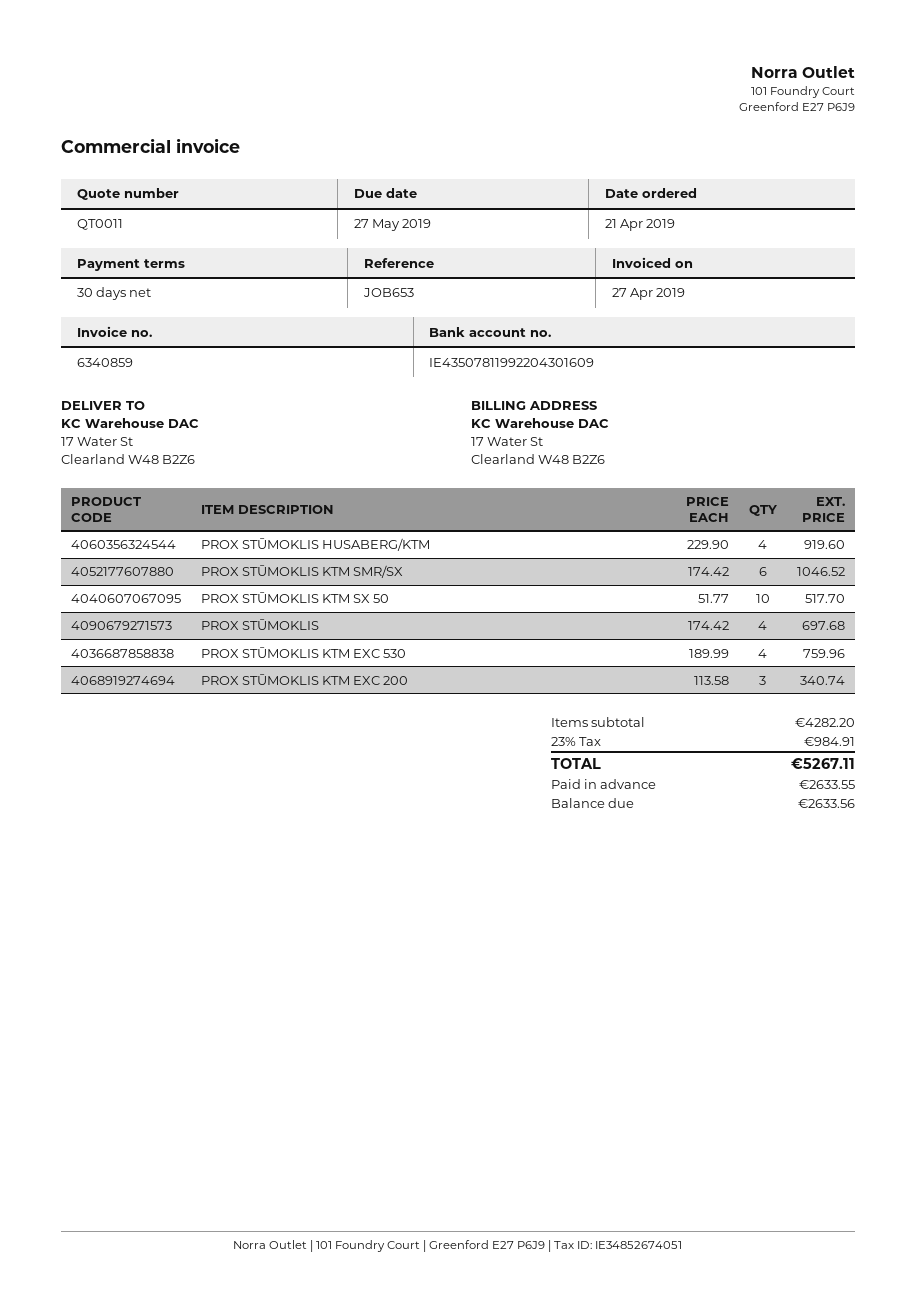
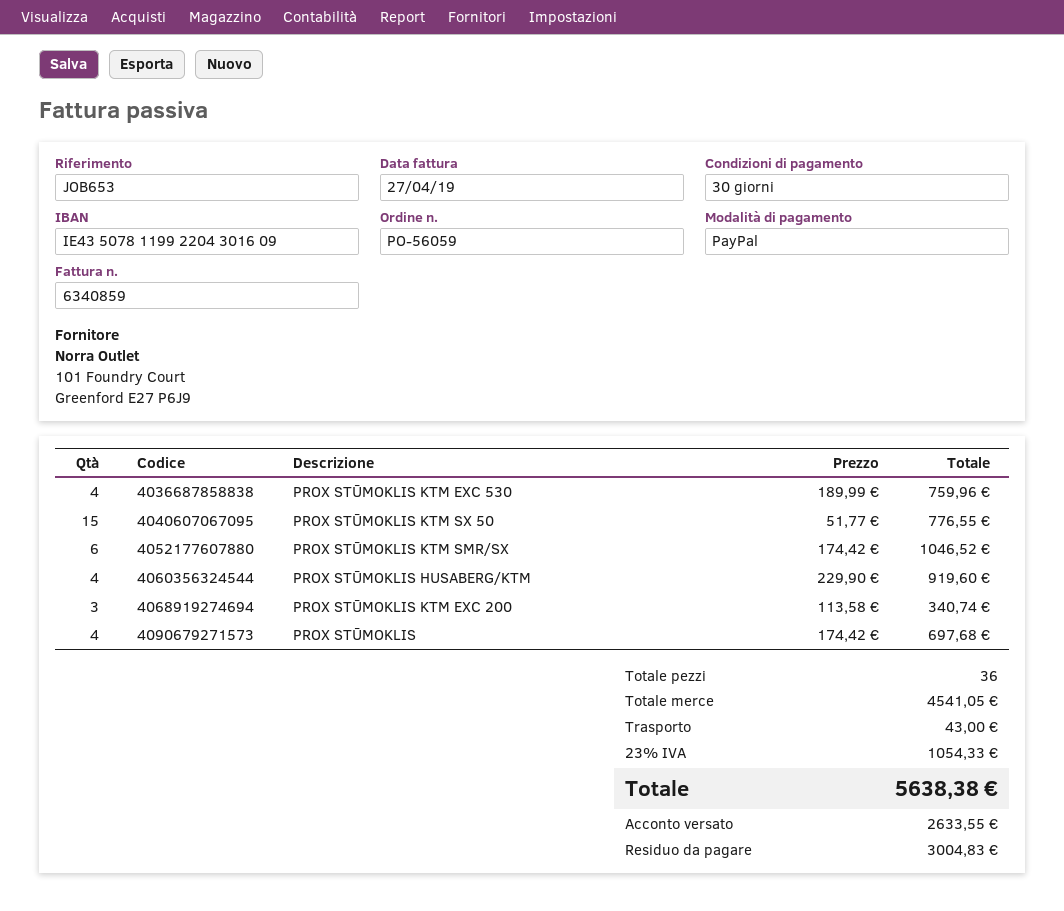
PROX STŪMOKLIS KTM SX 50: 10 x 51.77 = 517.70 -> 15 x 51.77 = 776.55
subtotal: 4282.20 -> 4541.05
shipping: none -> 43.00
tax: 23% = 984.91 -> 23% = 1054.33
total: 5267.11 -> 5638.38
balance: 2633.56 -> 3004.83

